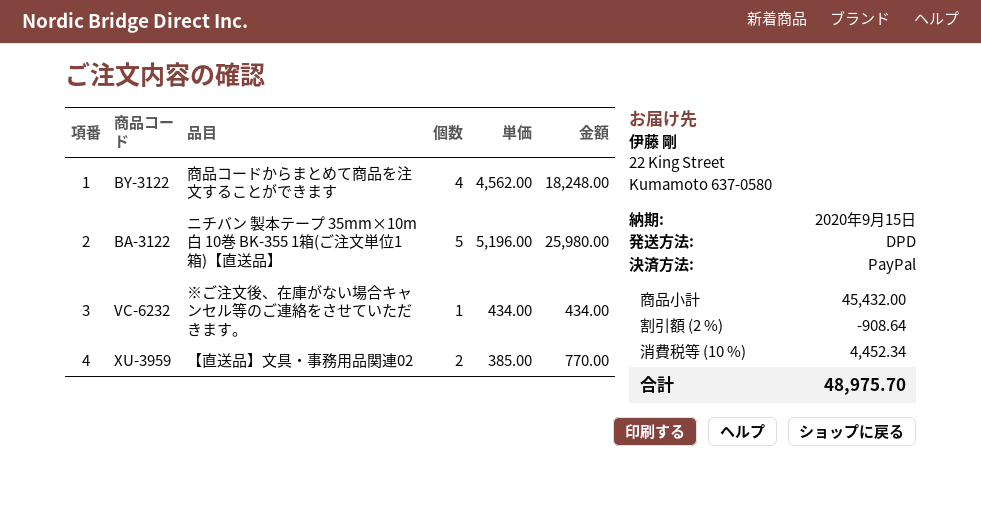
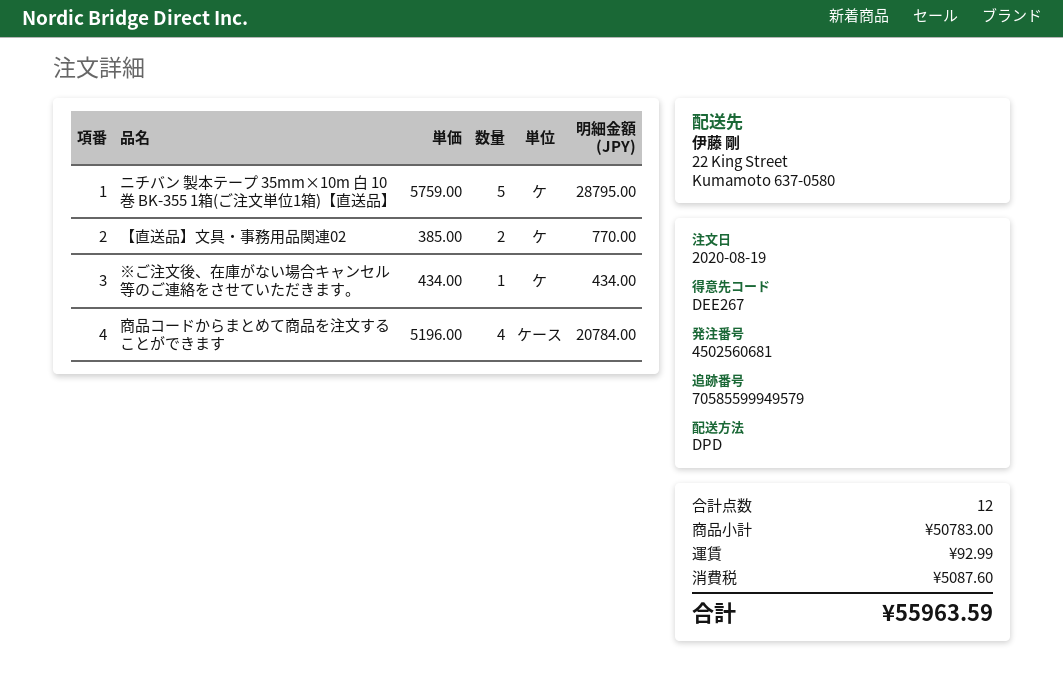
商品コードからまとめて商品を注文することができます: 4 x 4562.00 = 18248.00 -> 4 x 5196.00 = 20784.00
ニチバン 製本テープ 35mm×10m 白 10巻 BK-355 1箱(ご注文単位1箱)【直送品】: 5 x 5196.00 = 25980.00 -> 5 x 5759.00 = 28795.00
subtotal: 45432.00 -> 50783.00
discount: 2% = 908.64 -> none
shipping: none -> 92.99
tax: 4452.34 -> 5087.60
total: 48975.70 -> 55963.59

